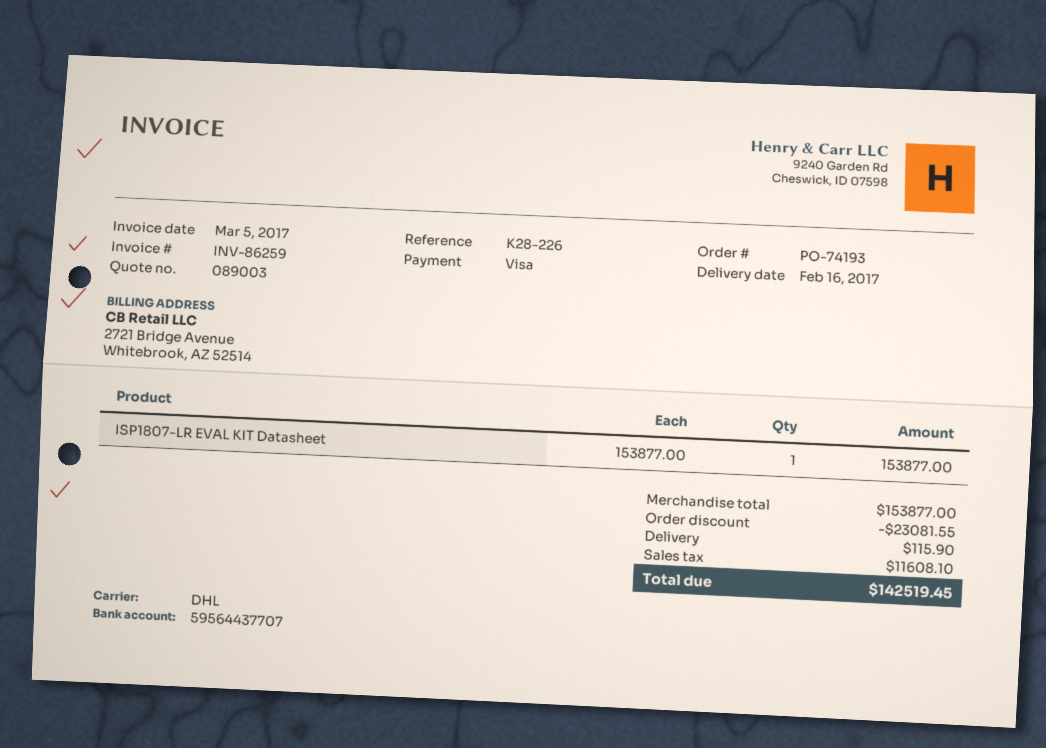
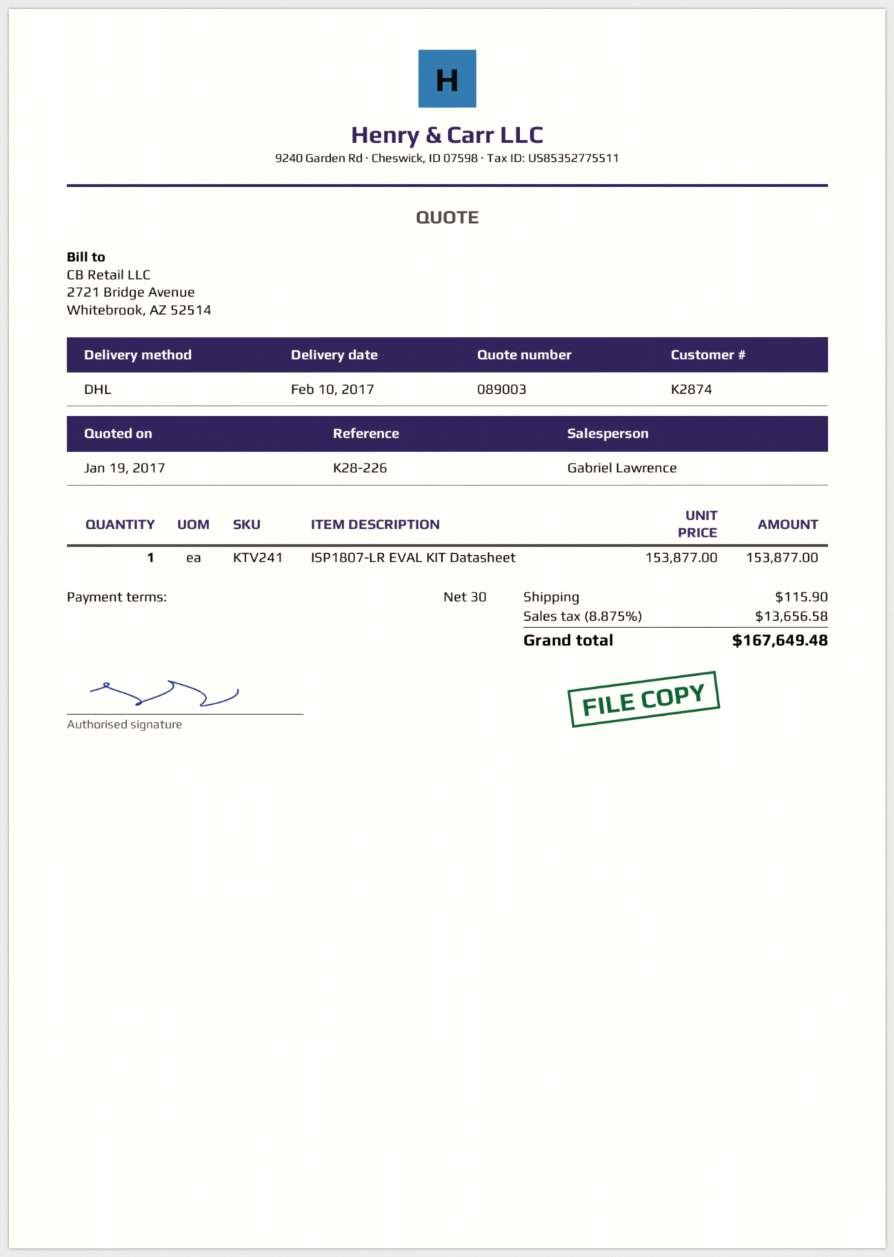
delivery date: 2017-02-16 -> 2017-02-10
discount: 23081.55 -> none
tax: 11608.10 -> 13656.58
total: 142519.45 -> 167649.48

